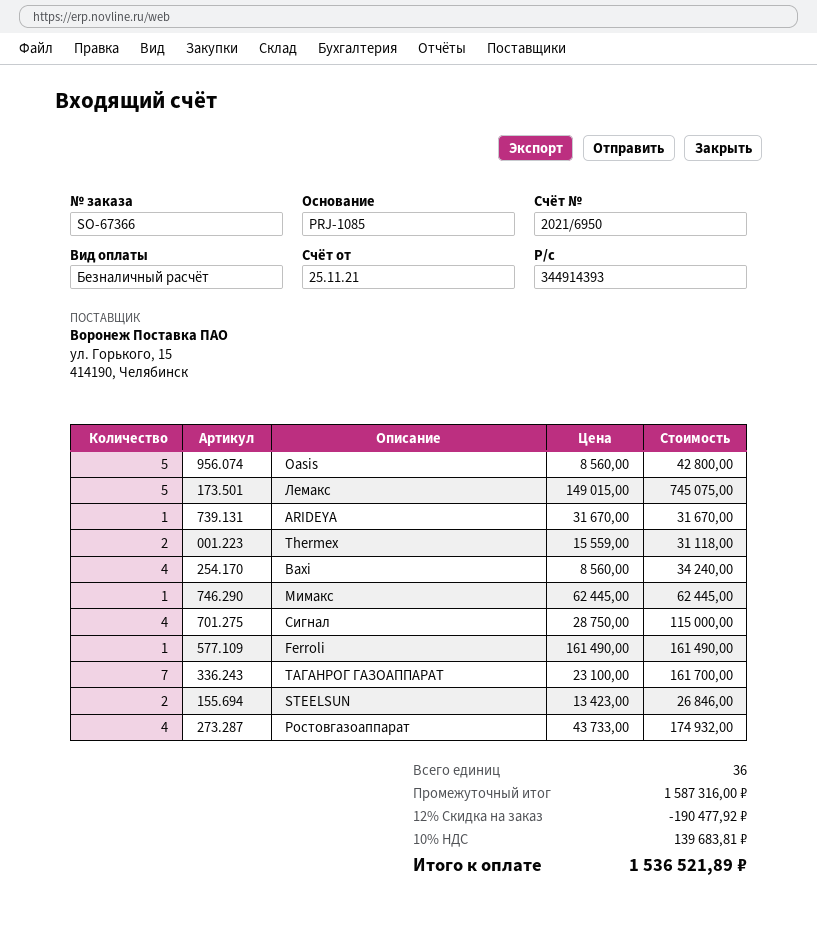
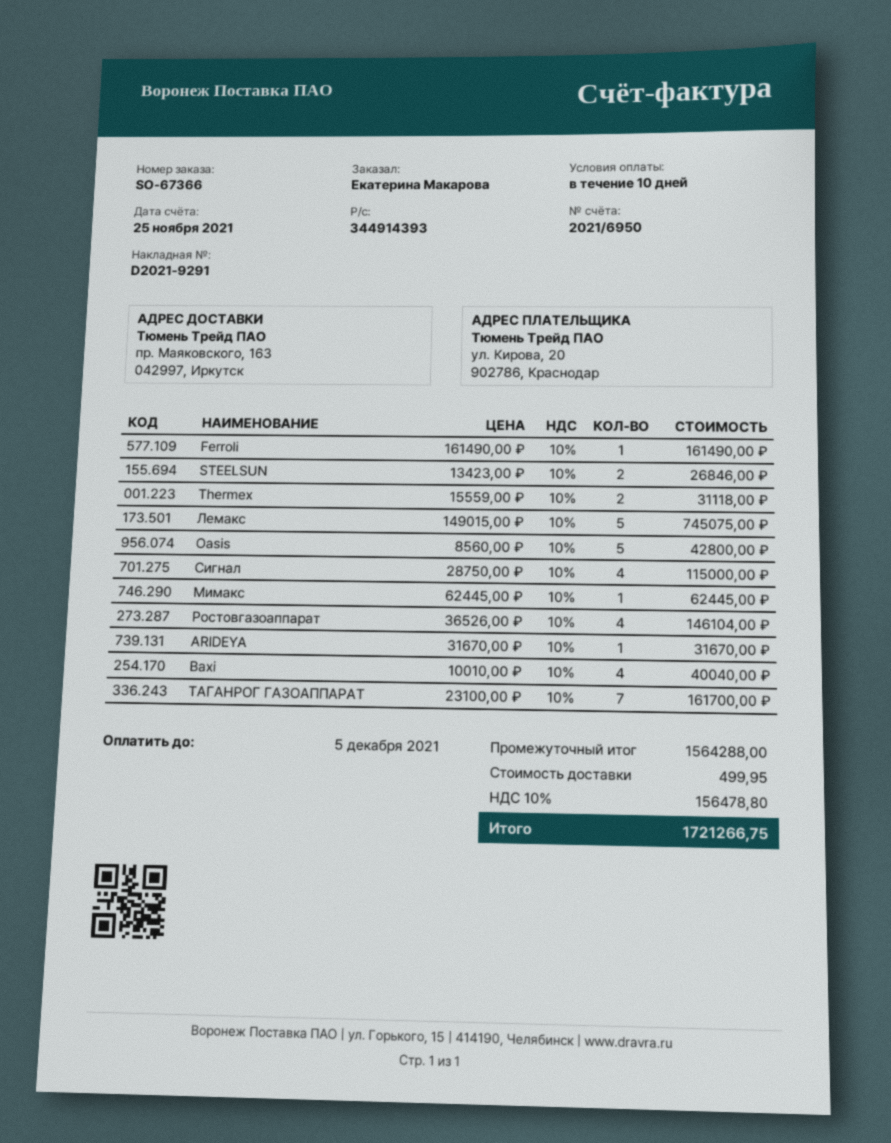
Baxi: 4 x 8560.00 = 34240.00 -> 4 x 10010.00 = 40040.00
Ростовгазоаппарат: 4 x 43733.00 = 174932.00 -> 4 x 36526.00 = 146104.00
subtotal: 1587316.00 -> 1564288.00
discount: 12% = 190477.92 -> none
shipping: none -> 499.95
tax: 10% = 139683.81 -> 10% = 156478.80
total: 1536521.89 -> 1721266.75

